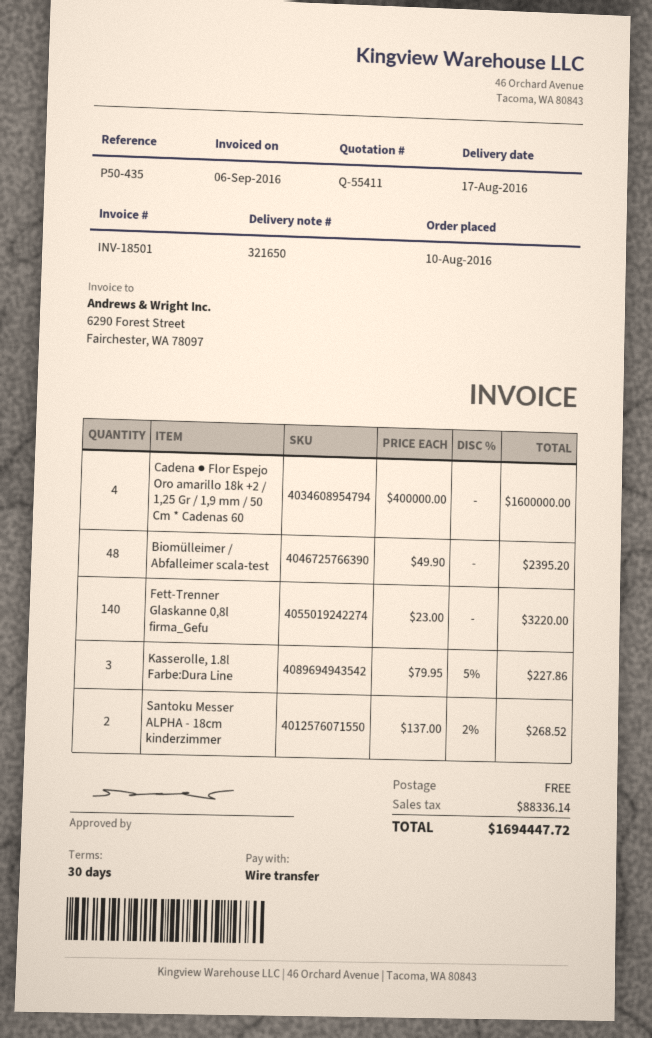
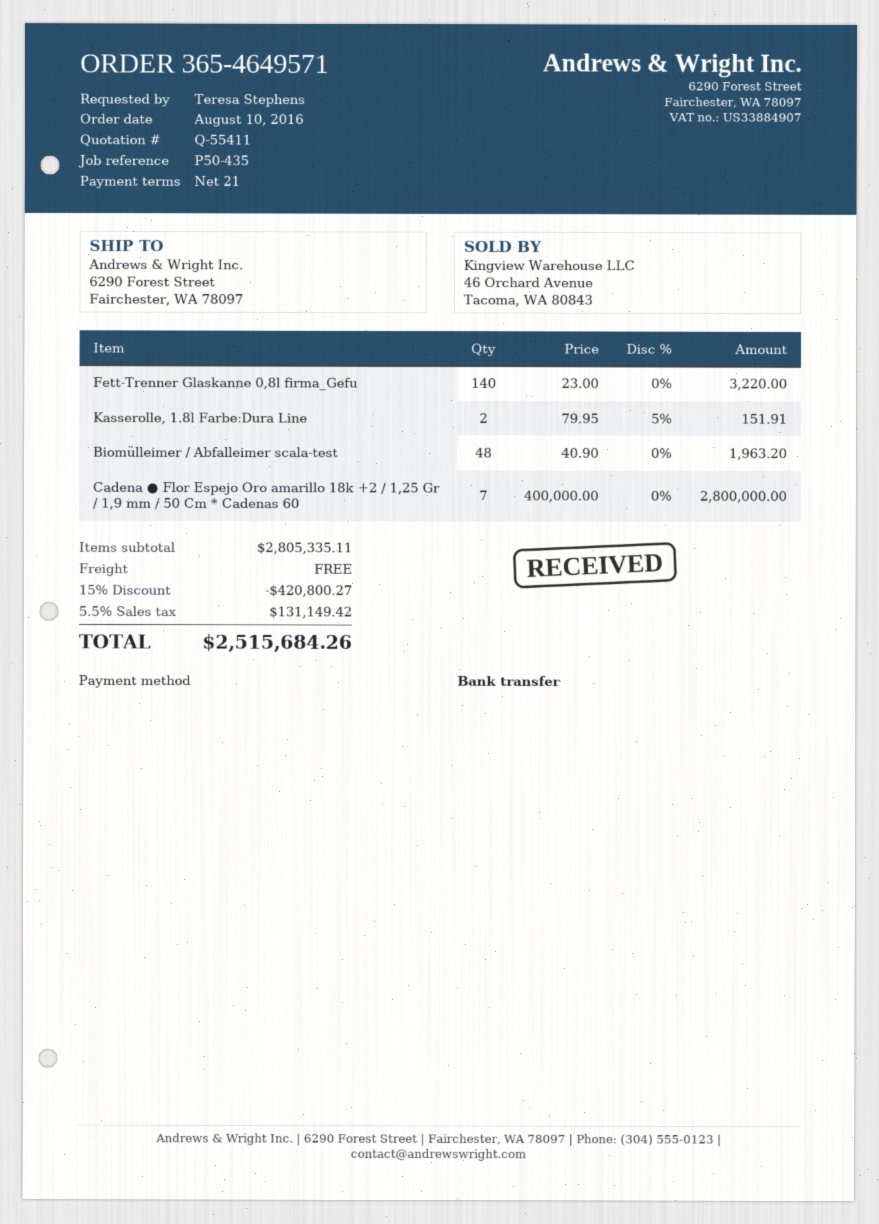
payment terms: 30 days -> 21 days
Cadena ● Flor Espejo Oro amarillo 18k +2 / 1,25 Gr / 1,9 mm / 50 Cm * Cadenas 60: 4 x 400000.00 = 1600000.00 -> 7 x 400000.00 = 2800000.00
Biomülleimer / Abfalleimer scala-test: 48 x 49.90 = 2395.20 -> 48 x 40.90 = 1963.20
Kasserolle, 1.8l Farbe:Dura Line: 3 x 79.95 - 5% = 227.86 -> 2 x 79.95 - 5% = 151.91
Santoku Messer ALPHA - 18cm kinderzimmer: 2 x 137.00 - 2% = 268.52 -> none
discount: none -> 15% = 420800.27
tax: 88336.14 -> 131149.42
total: 1694447.72 -> 2515684.26

